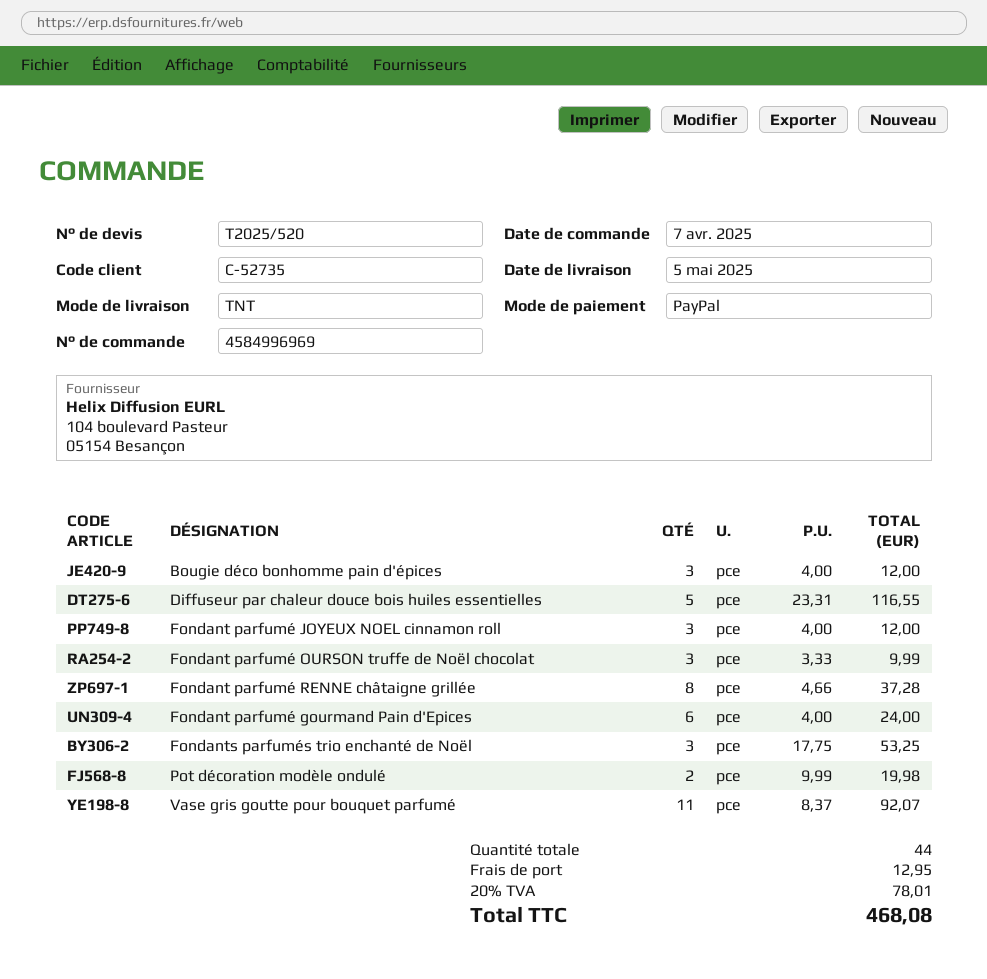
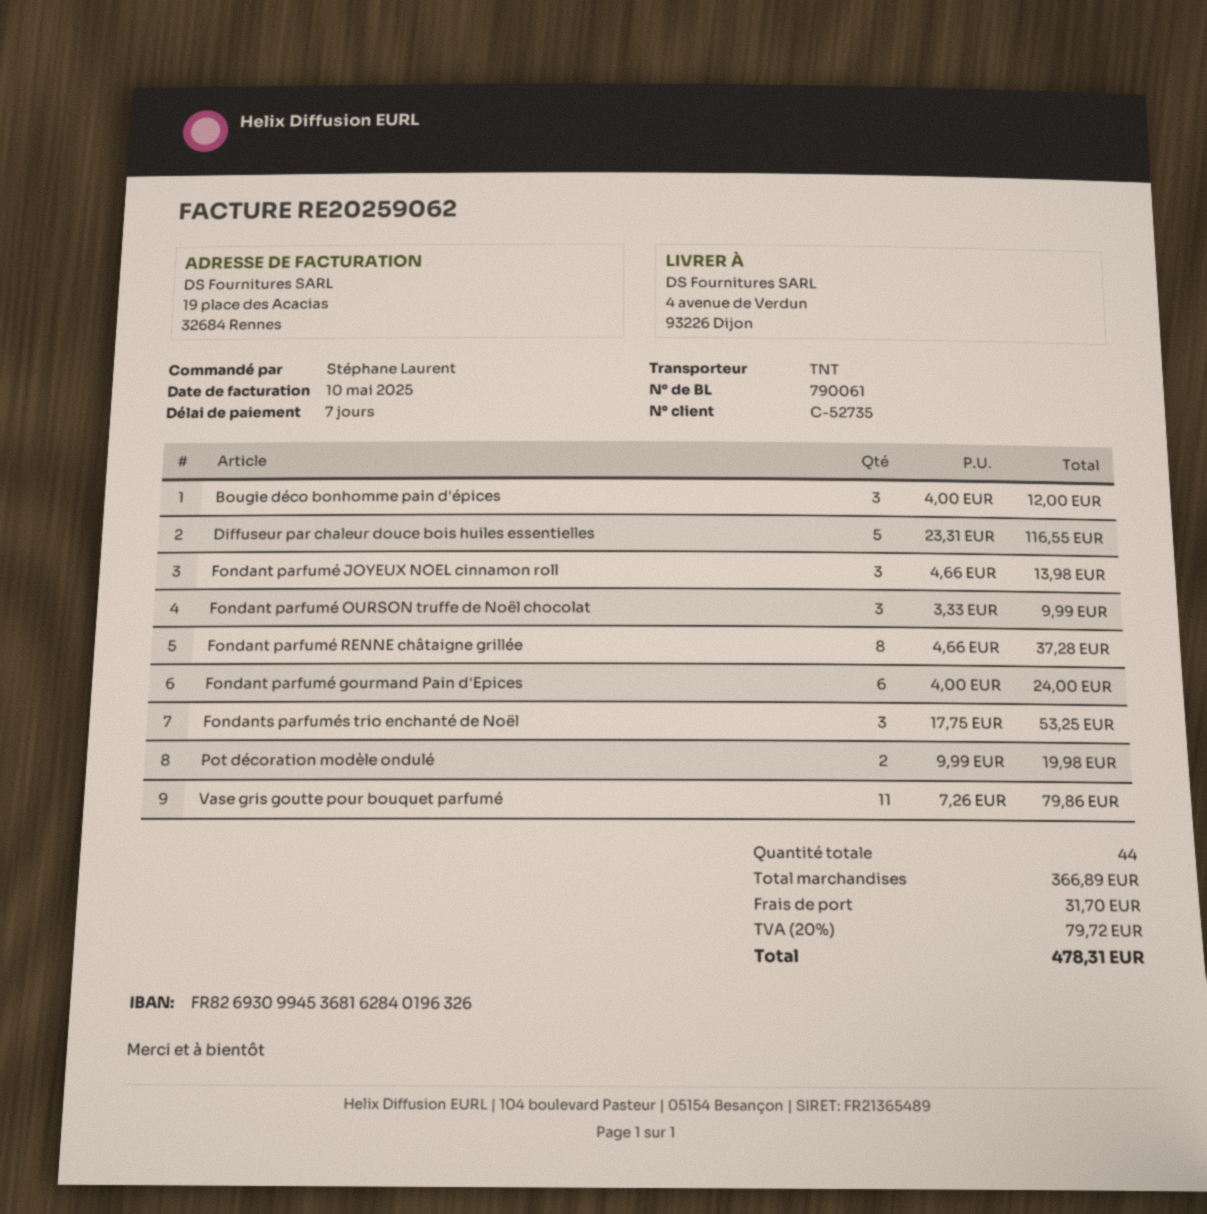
Fondant parfumé JOYEUX NOEL cinnamon roll: 3 x 4.00 = 12.00 -> 3 x 4.66 = 13.98
Vase gris goutte pour bouquet parfumé: 11 x 8.37 = 92.07 -> 11 x 7.26 = 79.86
shipping: 12.95 -> 31.70
tax: 20% = 78.01 -> 20% = 79.72
total: 468.08 -> 478.31

